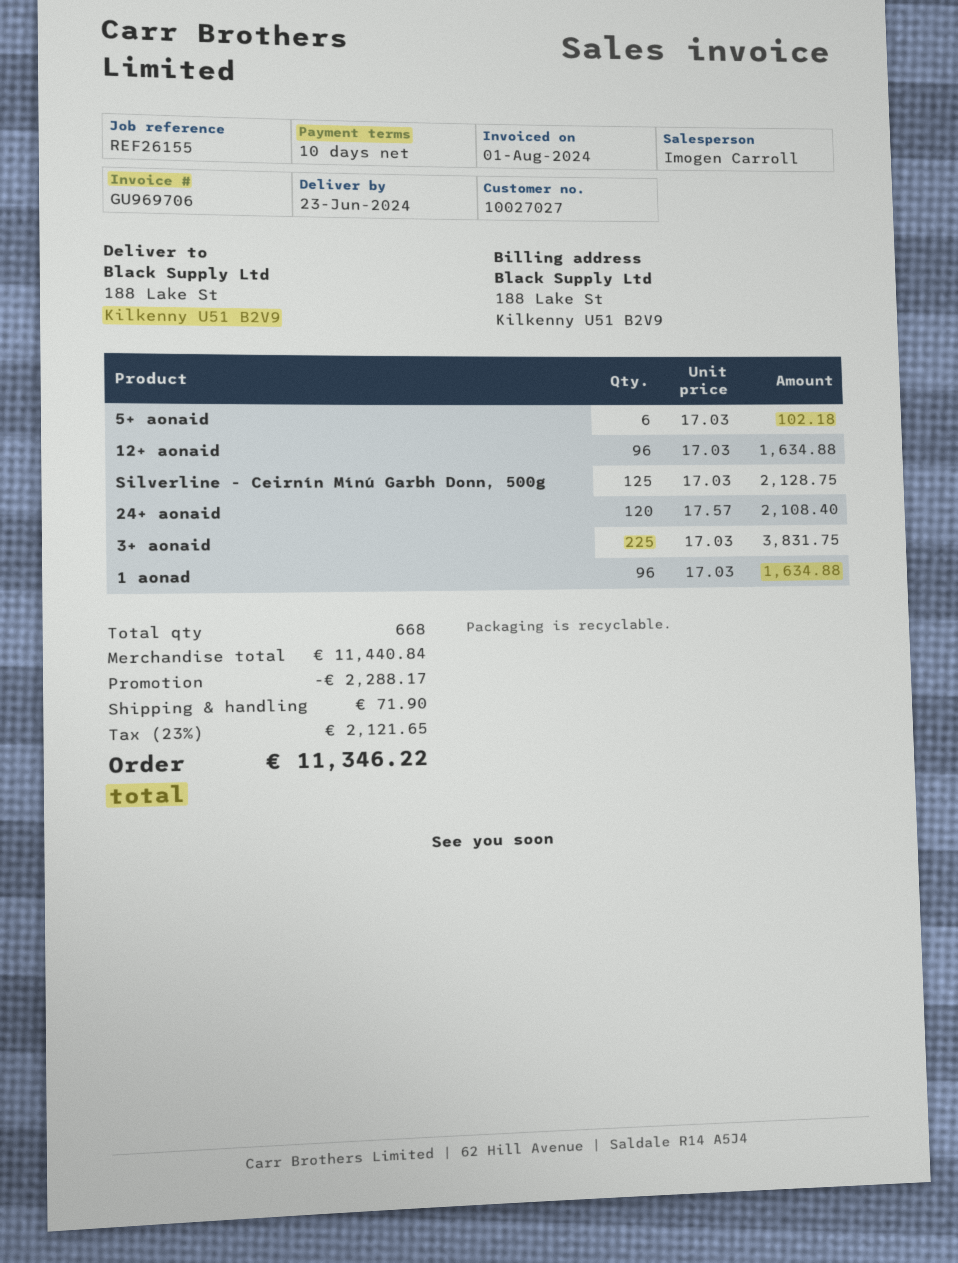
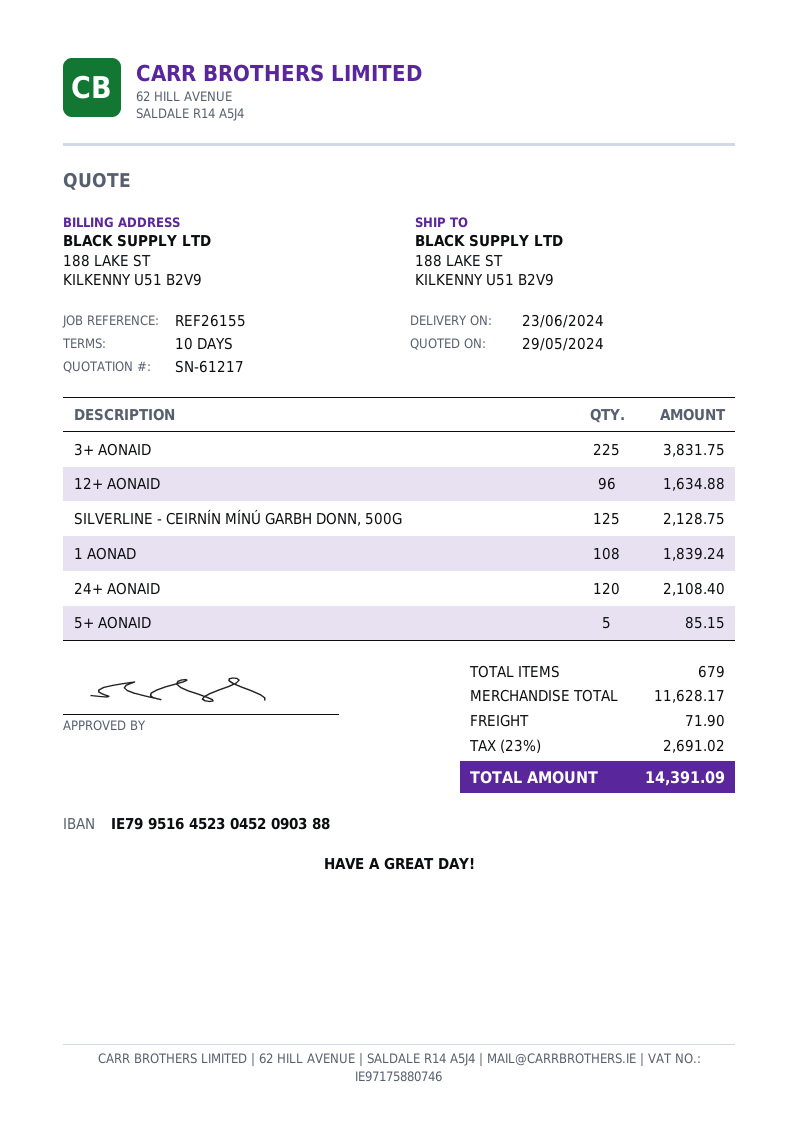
5+ aonaid: 6 for 102.18 -> 5 for 85.15
1 aonad: 96 for 1634.88 -> 108 for 1839.24
total quantity: 668 -> 679
subtotal: 11440.84 -> 11628.17
discount: 2288.17 -> none
tax: 23% = 2121.65 -> 23% = 2691.02
total: 11346.22 -> 14391.09

